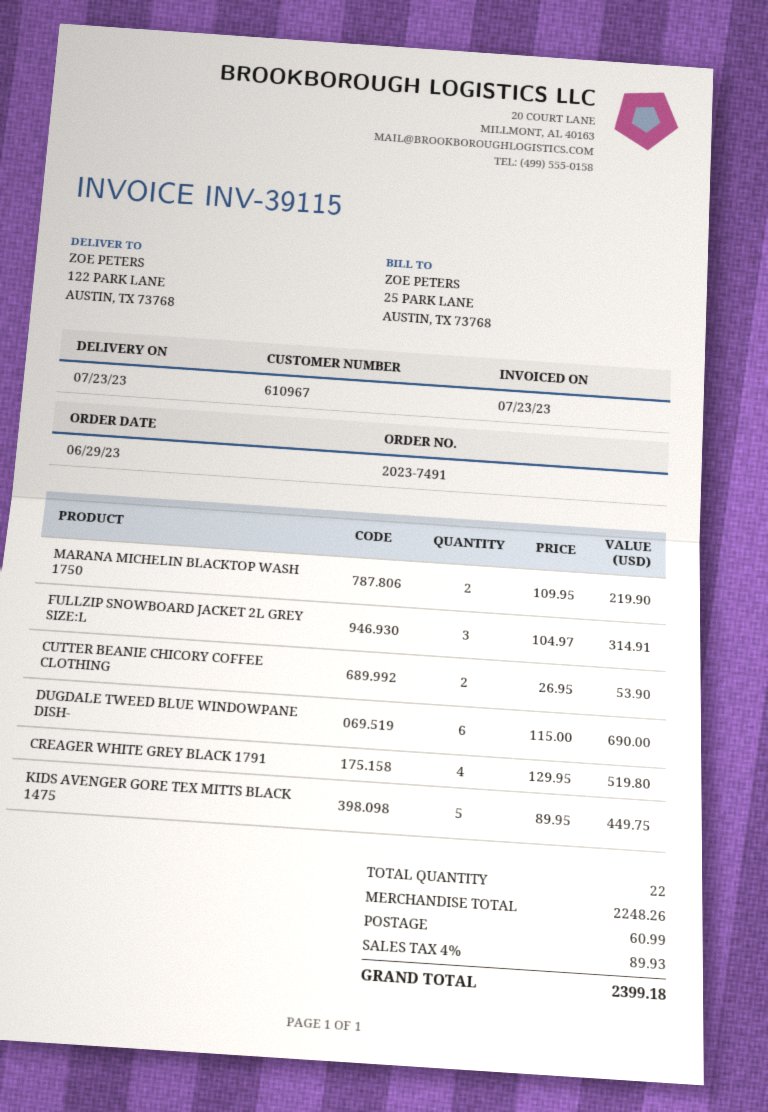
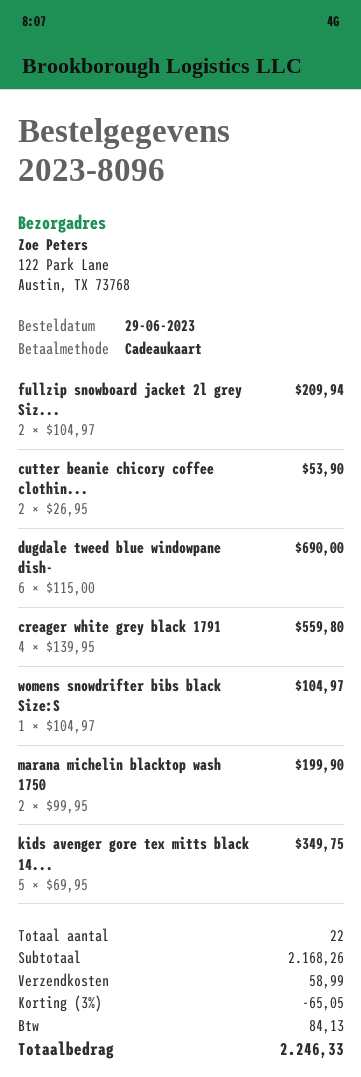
order number: 2023-7491 -> 2023-8096
MARANA MICHELIN BLACKTOP WASH 1750: 2 x 109.95 = 219.90 -> 2 x 99.95 = 199.90
FULLZIP SNOWBOARD JACKET 2L GREY SIZE:L: 3 x 104.97 = 314.91 -> 2 x 104.97 = 209.94
CREAGER WHITE GREY BLACK 1791: 4 x 129.95 = 519.80 -> 4 x 139.95 = 559.80
KIDS AVENGER GORE TEX MITTS BLACK 1475: 5 x 89.95 = 449.75 -> 5 x 69.95 = 349.75
womens snowdrifter bibs black Size:S: none -> 1 x 104.97 = 104.97
subtotal: 2248.26 -> 2168.26
discount: none -> 3% = 65.05
shipping: 60.99 -> 58.99
tax: 89.93 -> 84.13
total: 2399.18 -> 2246.33

